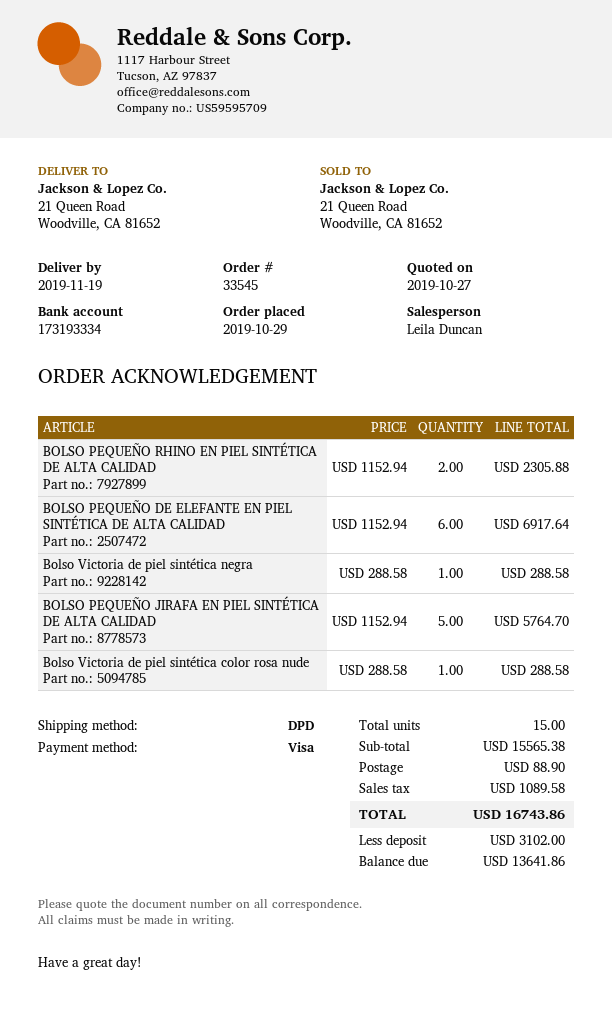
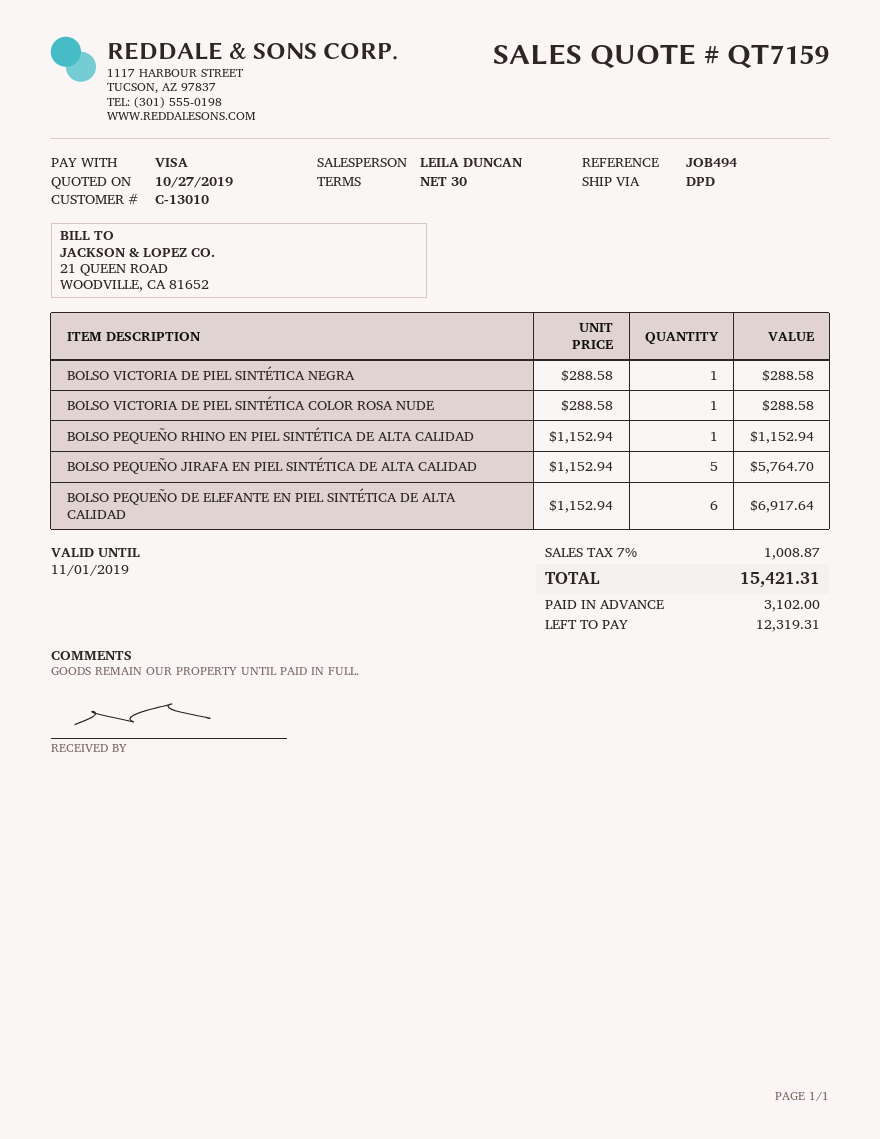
BOLSO PEQUEÑO RHINO EN PIEL SINTÉTICA DE ALTA CALIDAD: 2 x 1152.94 = 2305.88 -> 1 x 1152.94 = 1152.94
shipping: 88.90 -> none
tax: 1089.58 -> 1008.87
total: 16743.86 -> 15421.31
balance: 13641.86 -> 12319.31

